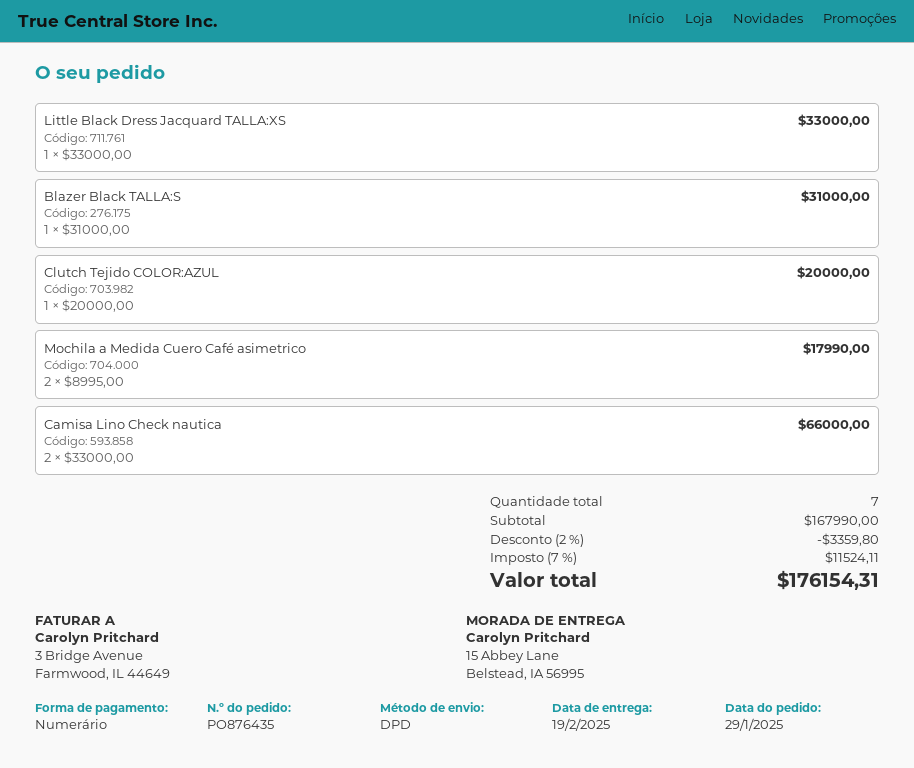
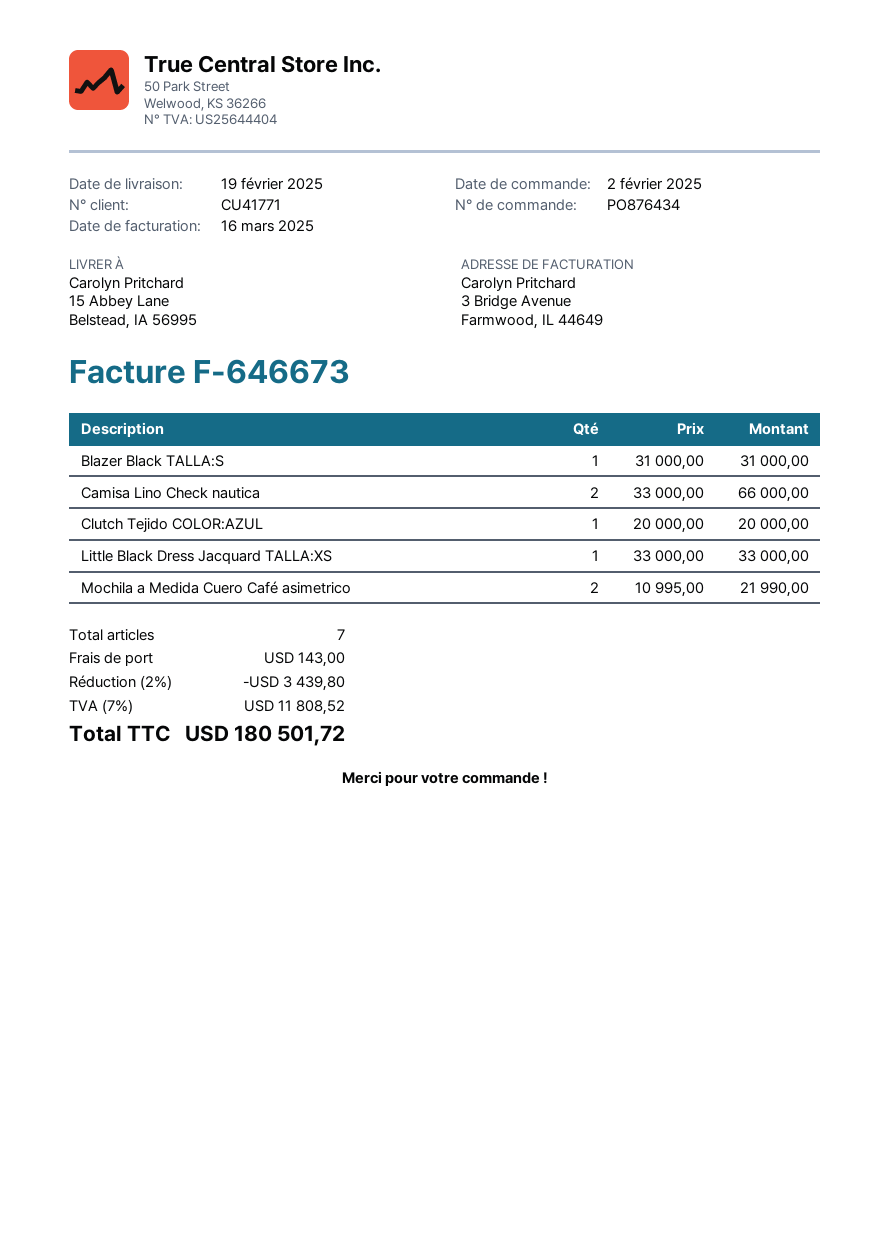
order number: PO876435 -> PO876434
order date: 2025-01-29 -> 2025-02-02
Mochila a Medida Cuero Café asimetrico: 2 x 8995.00 = 17990.00 -> 2 x 10995.00 = 21990.00
discount: 2% = 3359.80 -> 2% = 3439.80
shipping: none -> 143.00
tax: 7% = 11524.11 -> 7% = 11808.52
total: 176154.31 -> 180501.72

